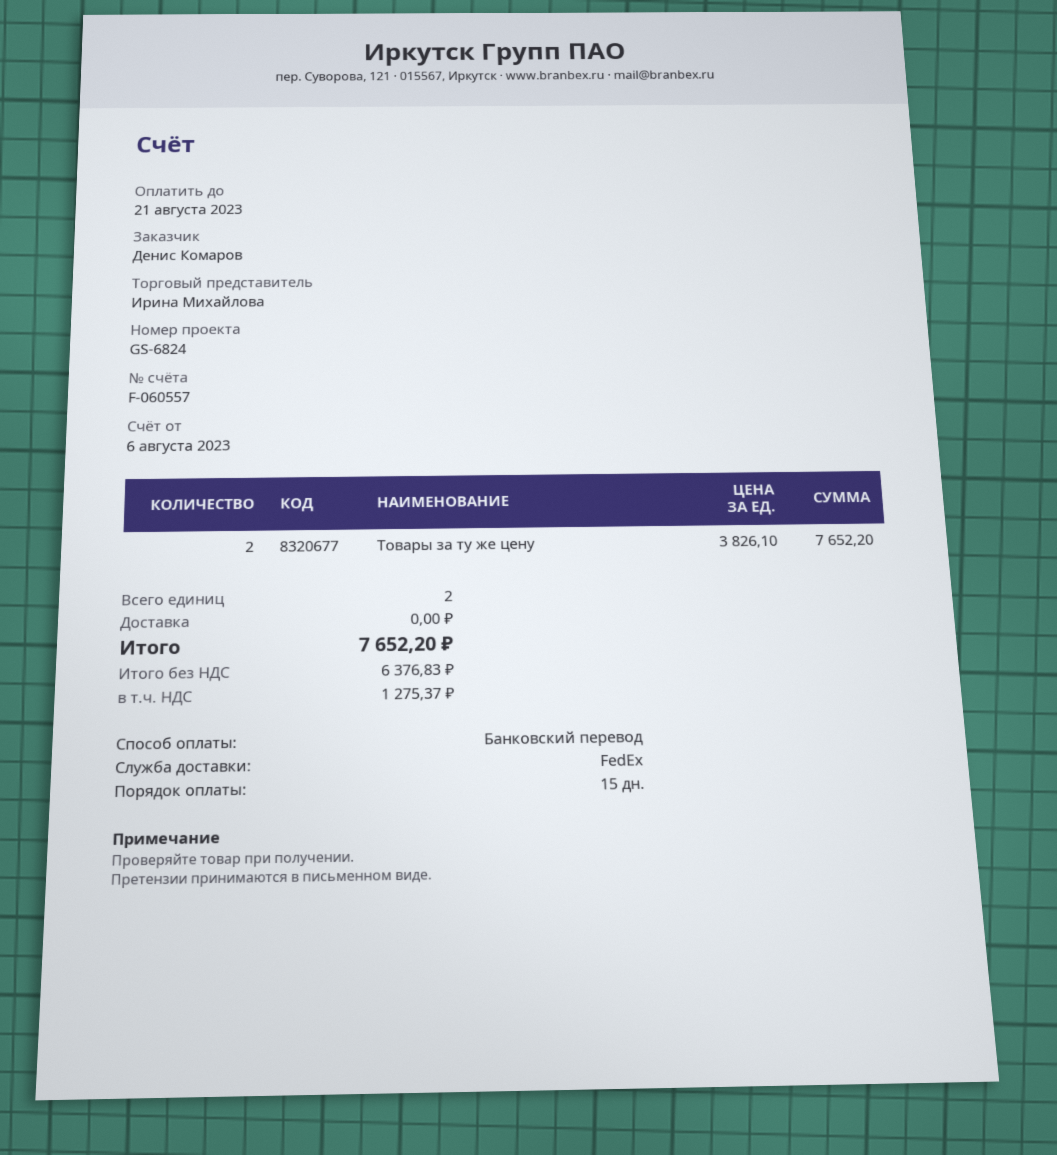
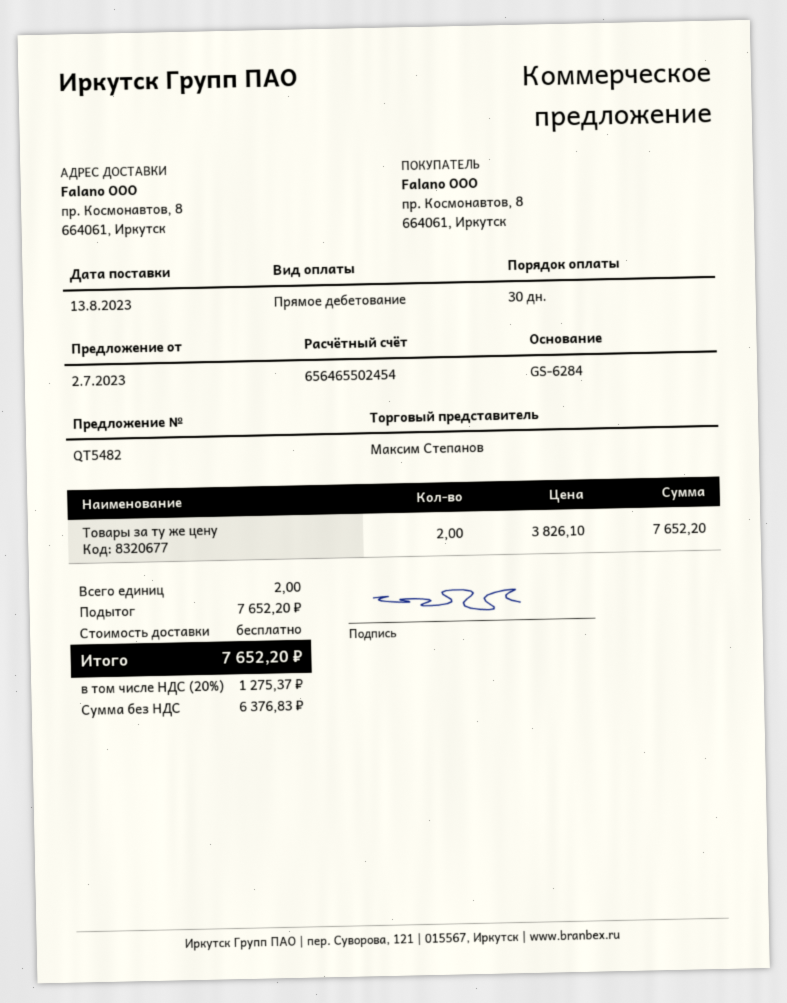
payment terms: 15 days -> 30 days
reference: GS-6824 -> GS-6284
sales rep: Ирина Михайлова -> Максим Степанов
payment method: bank transfer -> direct debit

